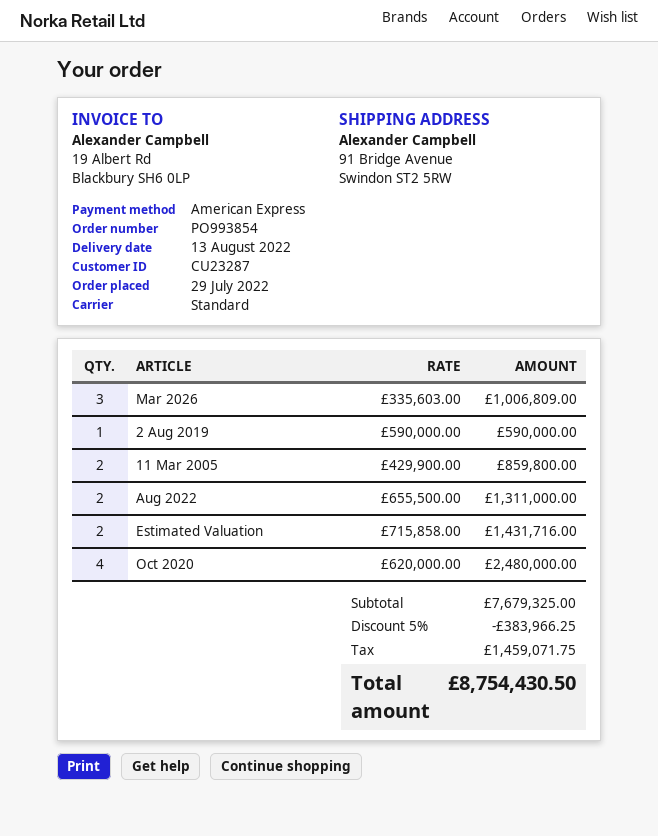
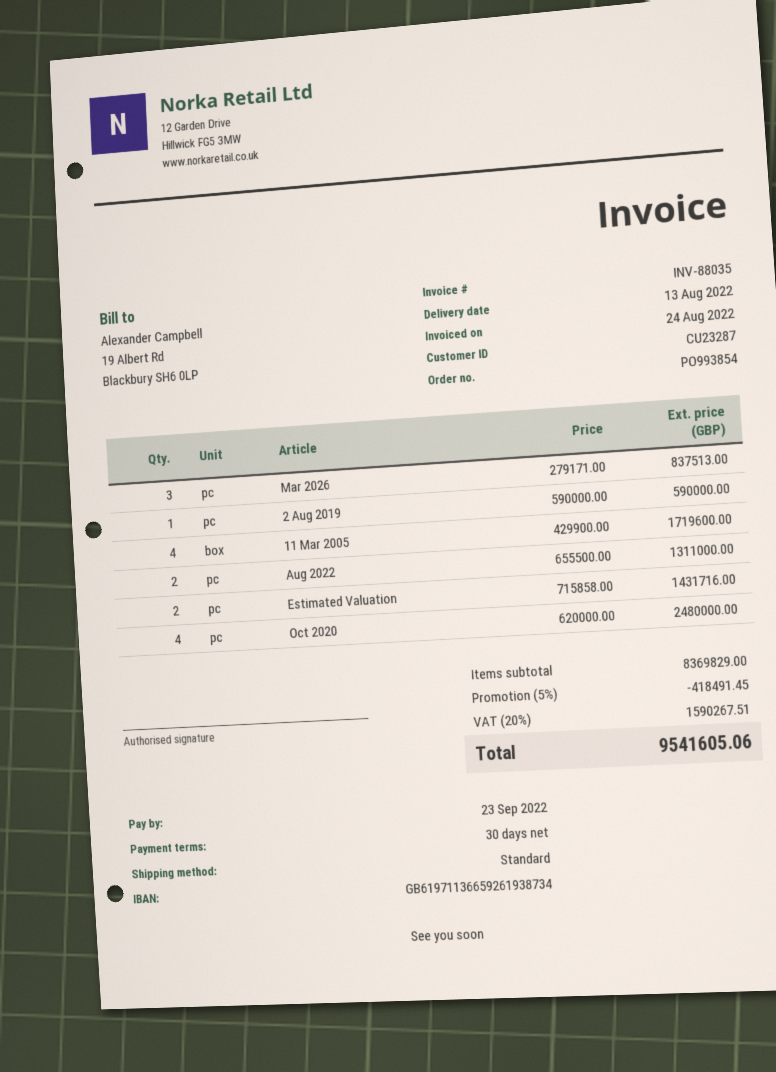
Mar 2026: 3 x 335603.00 = 1006809.00 -> 3 x 279171.00 = 837513.00
11 Mar 2005: 2 x 429900.00 = 859800.00 -> 4 x 429900.00 = 1719600.00
subtotal: 7679325.00 -> 8369829.00
discount: 5% = 383966.25 -> 5% = 418491.45
tax: 1459071.75 -> 1590267.51
total: 8754430.50 -> 9541605.06

